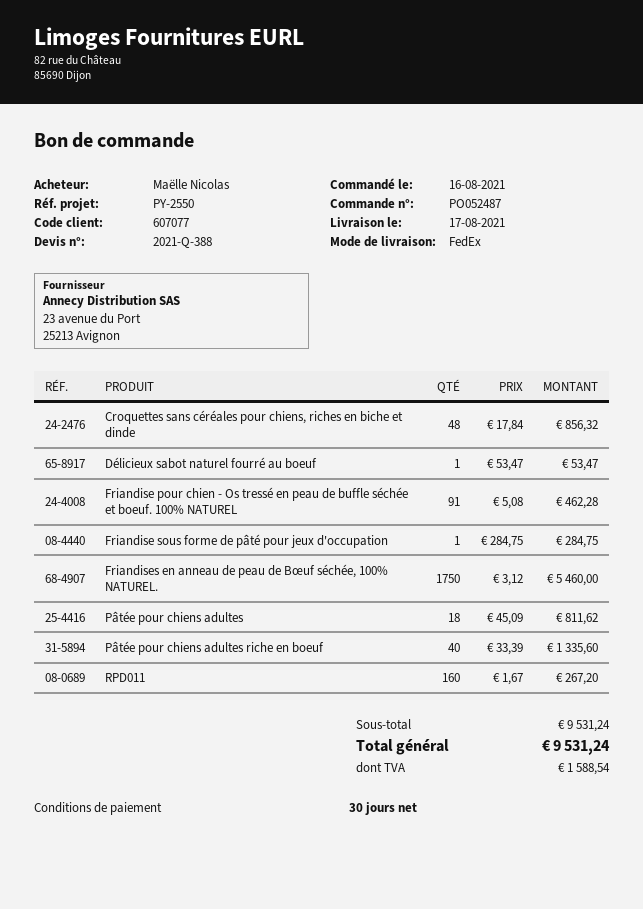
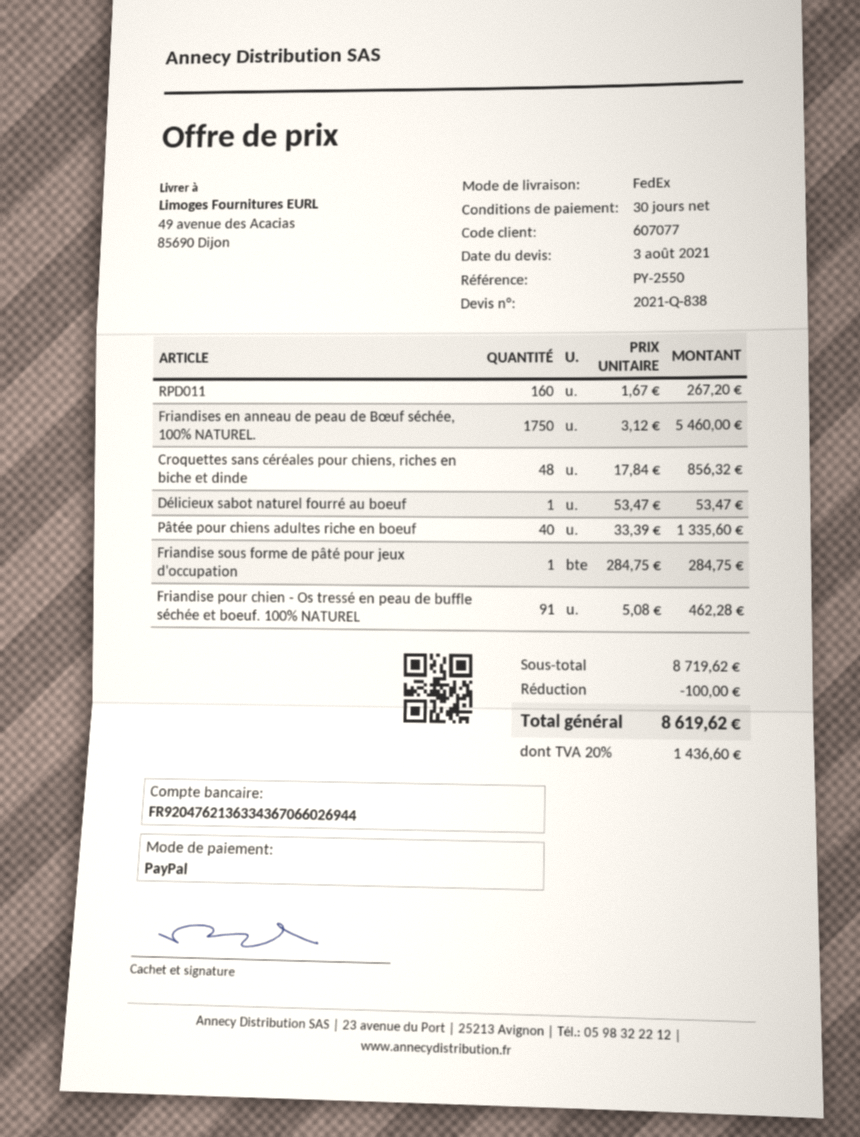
quote number: 2021-Q-388 -> 2021-Q-838
Pâtée pour chiens adultes: 18 x 45.09 = 811.62 -> none
subtotal: 9531.24 -> 8719.62
discount: none -> 100.00
tax: 1588.54 -> 1436.60
total: 9531.24 -> 8619.62

